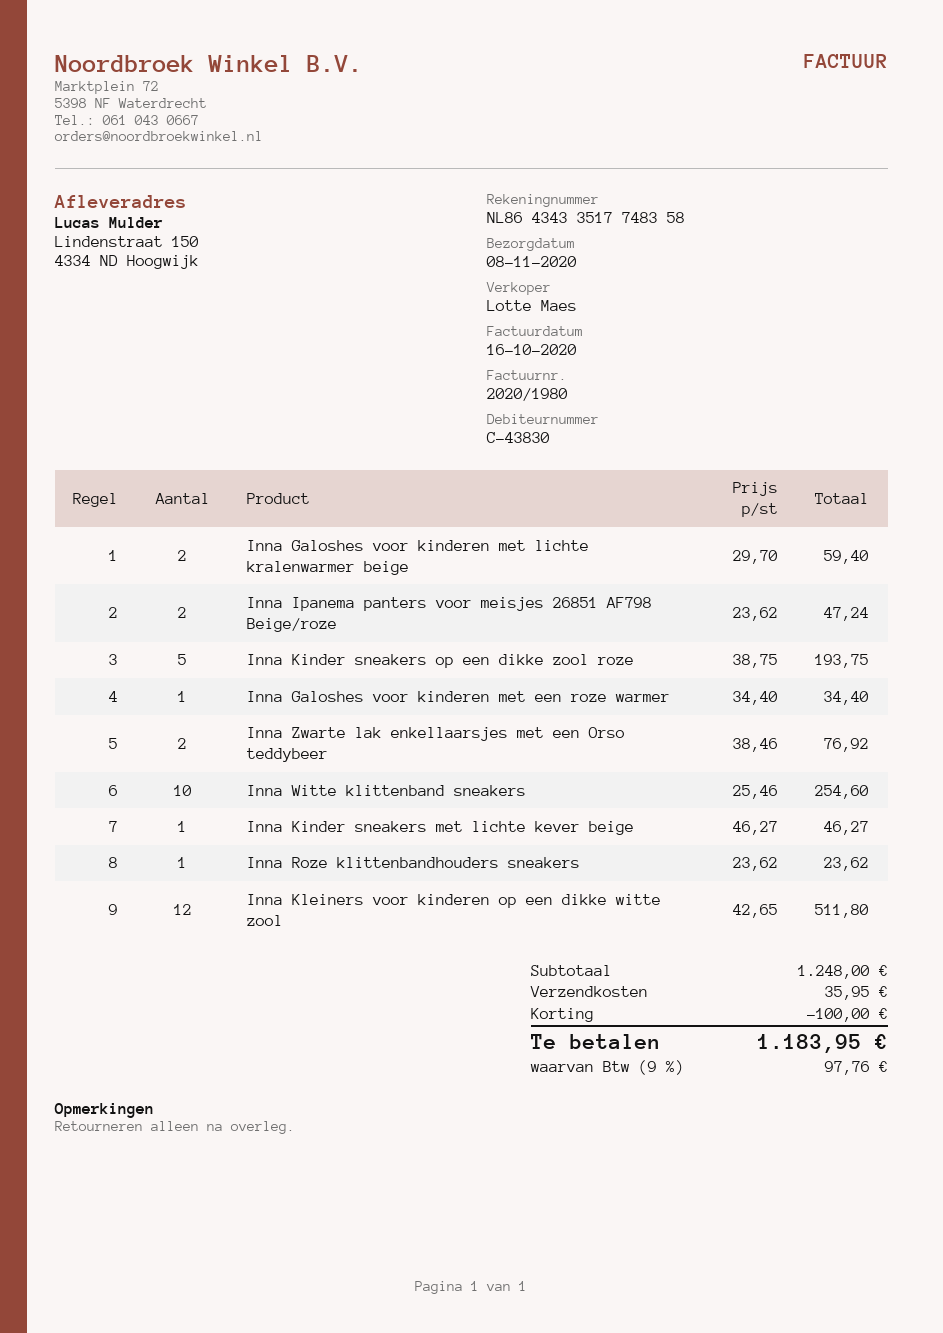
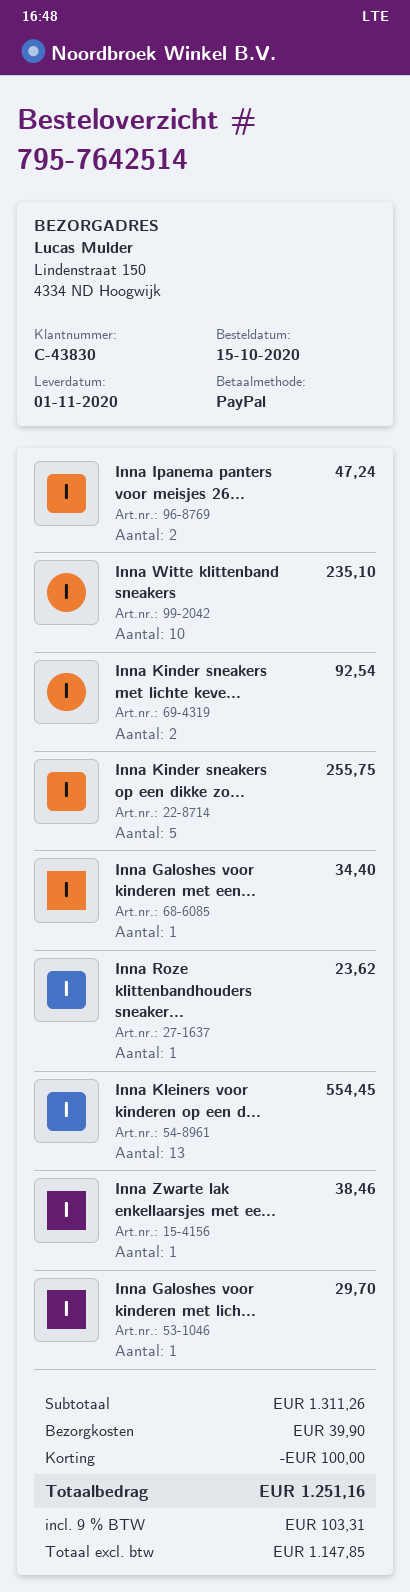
delivery date: 2020-11-08 -> 2020-11-01
Inna Galoshes voor kinderen met lichte kralenwarmer beige: 2 for 59.40 -> 1 for 29.70
Inna Kinder sneakers op een dikke zool roze: 5 for 193.75 -> 5 for 255.75
Inna Zwarte lak enkellaarsjes met een Orso teddybeer: 2 for 76.92 -> 1 for 38.46
Inna Witte klittenband sneakers: 10 for 254.60 -> 10 for 235.10
Inna Kinder sneakers met lichte kever beige: 1 for 46.27 -> 2 for 92.54
Inna Kleiners voor kinderen op een dikke witte zool: 12 for 511.80 -> 13 for 554.45
subtotal: 1248.00 -> 1311.26
shipping: 35.95 -> 39.90
tax: 9% = 97.76 -> 9% = 103.31
total: 1183.95 -> 1251.16

